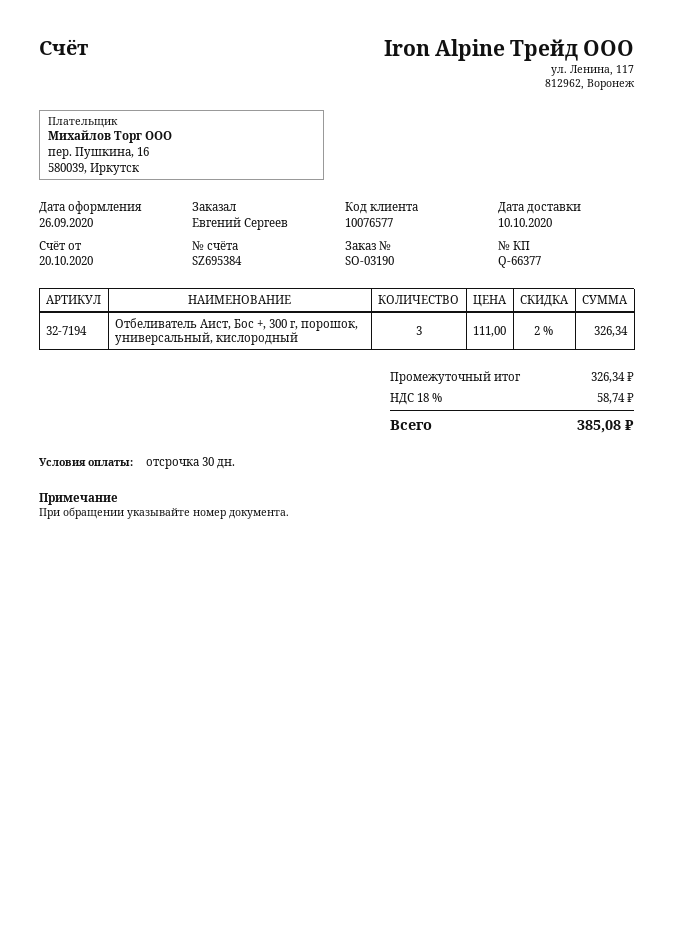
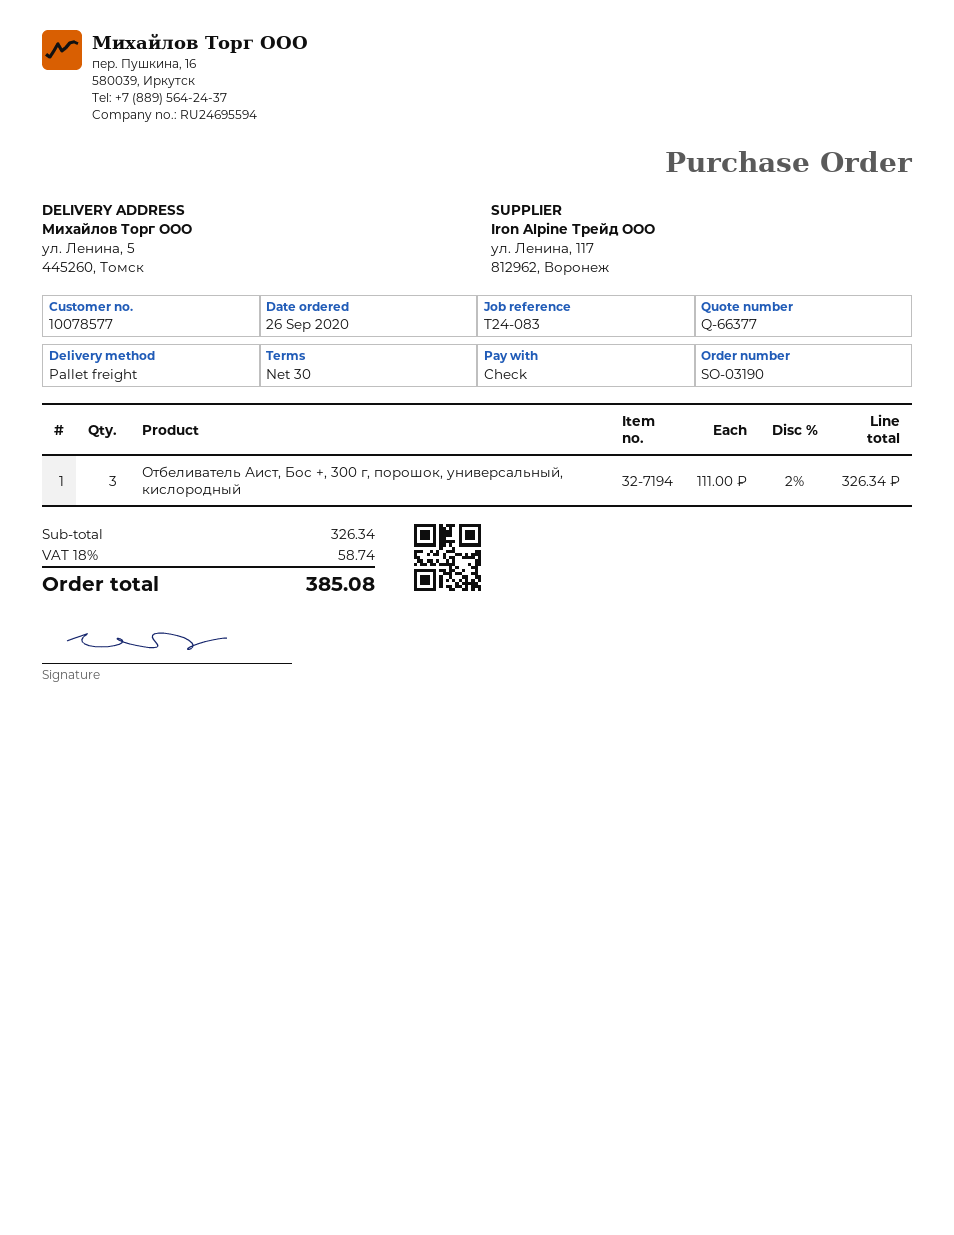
customer number: 10076577 -> 10078577

